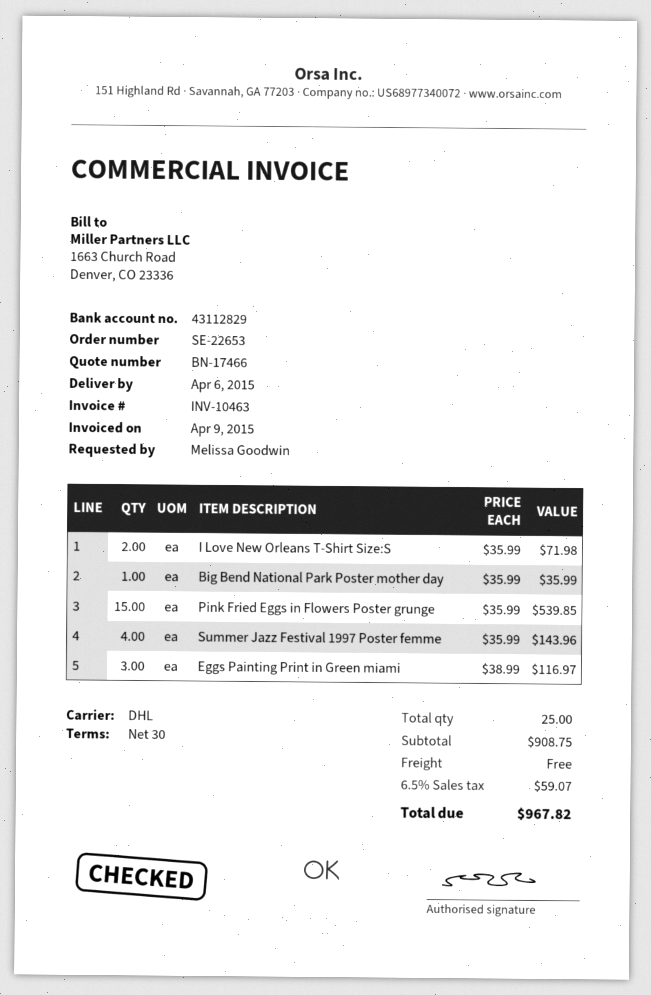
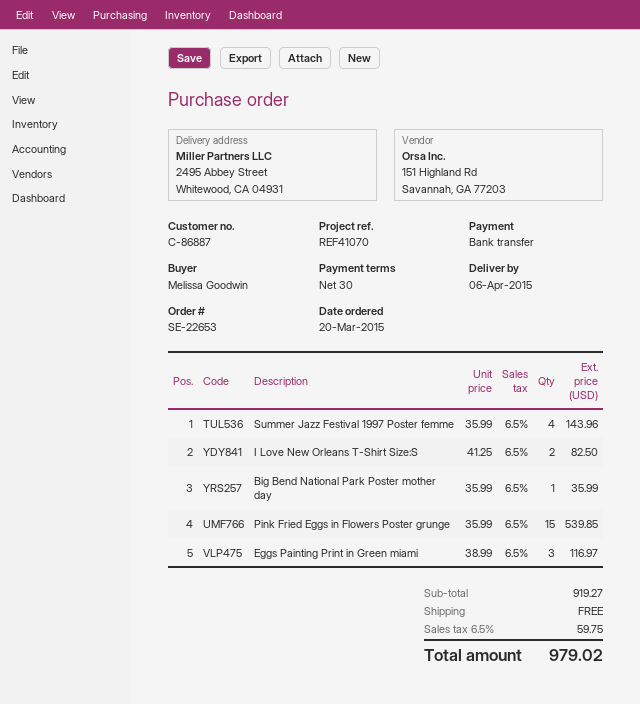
I Love New Orleans T-Shirt Size:S: 2 x 35.99 = 71.98 -> 2 x 41.25 = 82.50
subtotal: 908.75 -> 919.27
tax: 6.5% = 59.07 -> 6.5% = 59.75
total: 967.82 -> 979.02

